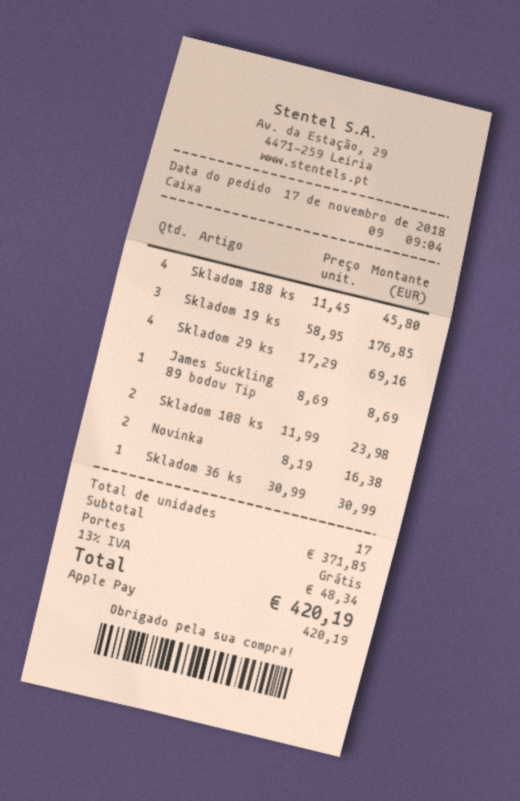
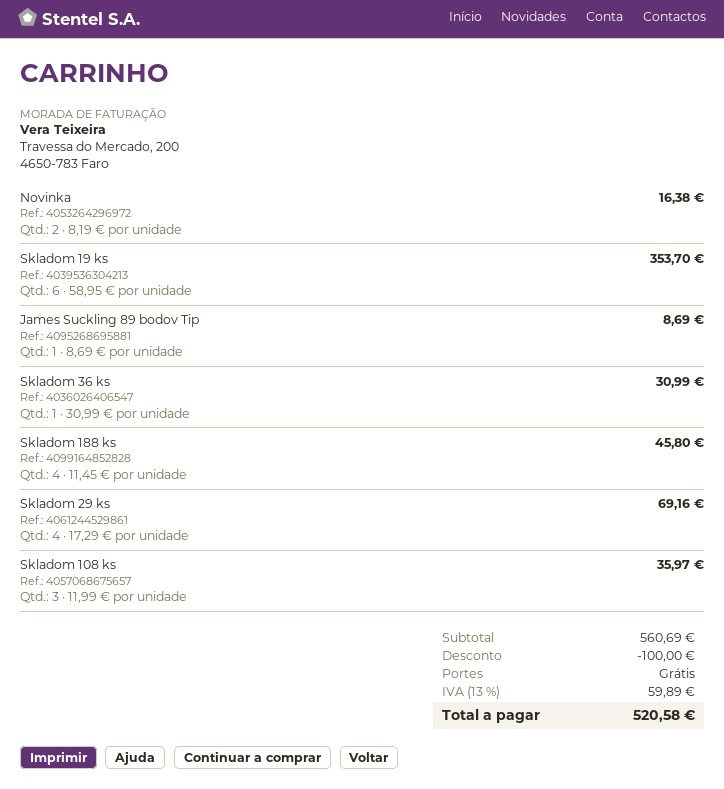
Skladom 19 ks: 3 x 58.95 = 176.85 -> 6 x 58.95 = 353.70
Skladom 108 ks: 2 x 11.99 = 23.98 -> 3 x 11.99 = 35.97
subtotal: 371.85 -> 560.69
discount: none -> 100.00
tax: 13% = 48.34 -> 13% = 59.89
total: 420.19 -> 520.58

